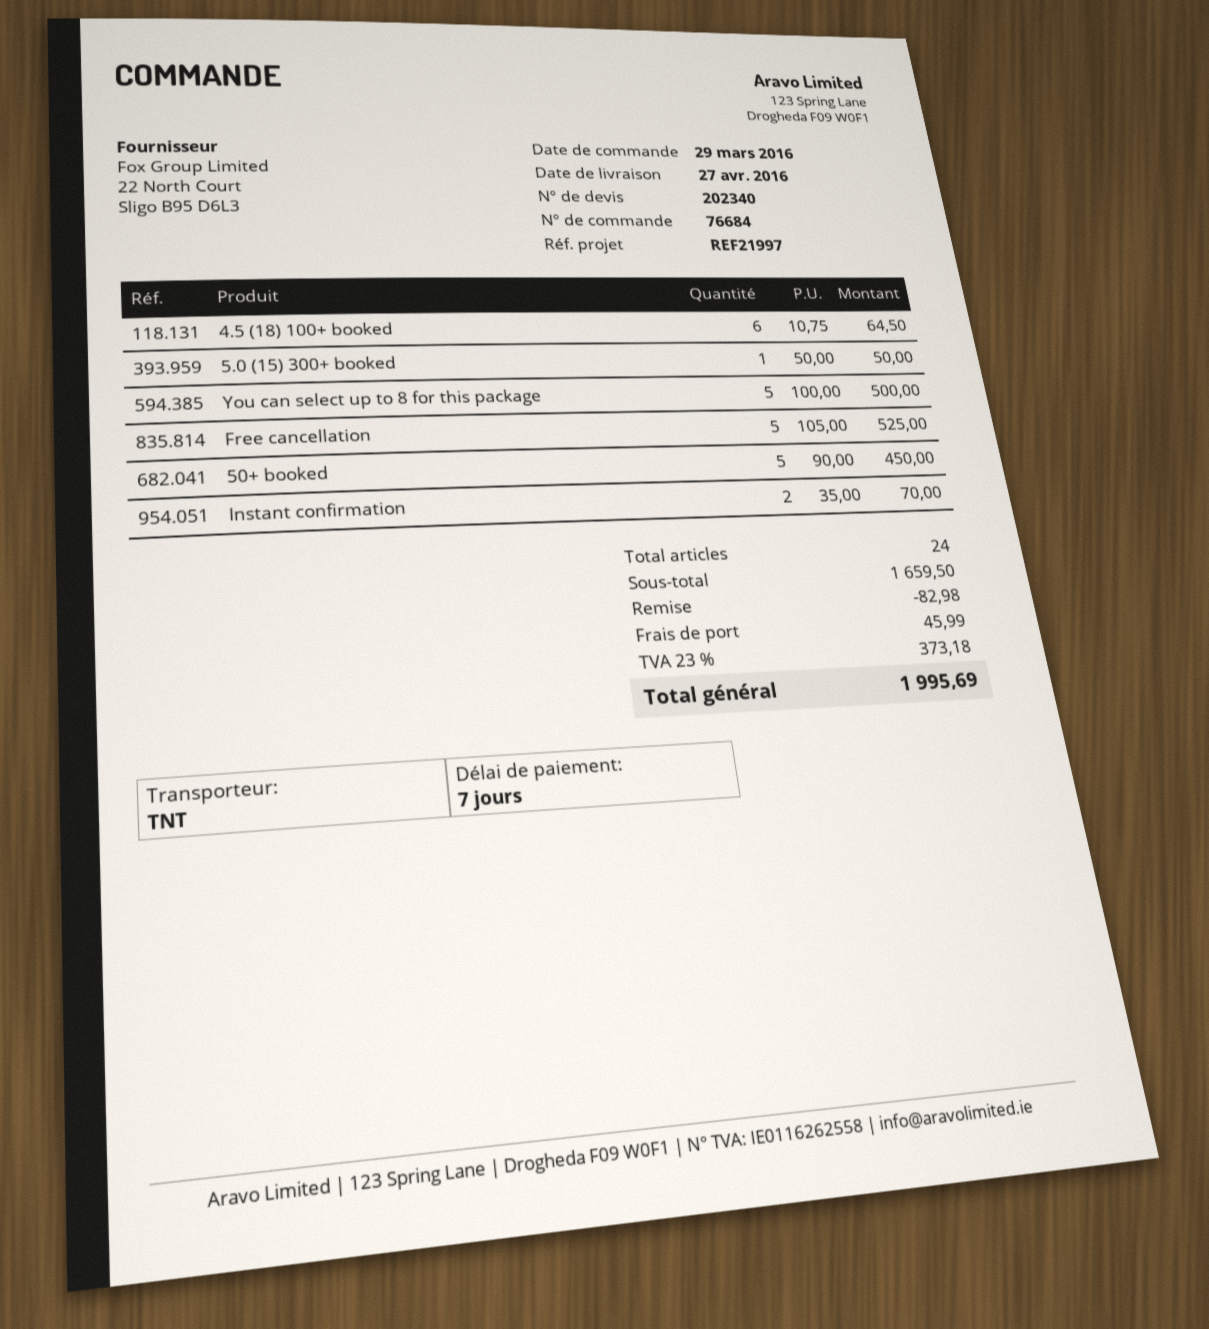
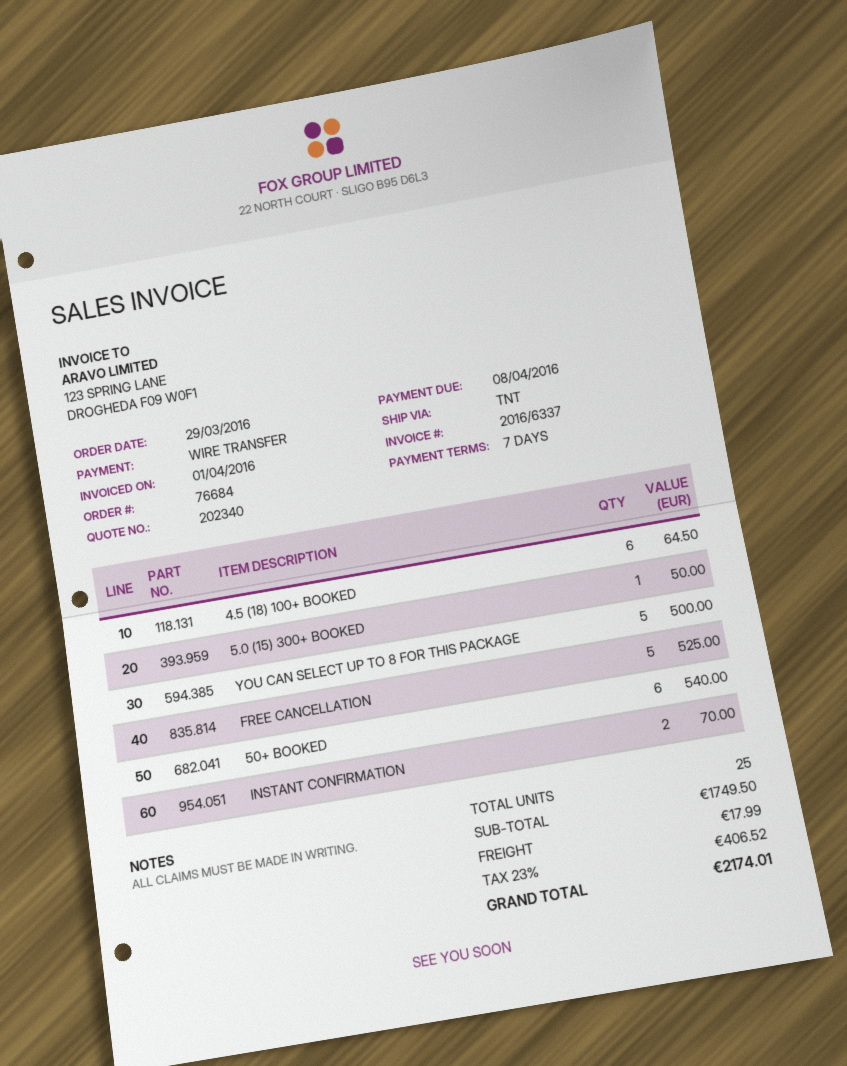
50+ booked: 5 for 450.00 -> 6 for 540.00
total quantity: 24 -> 25
subtotal: 1659.50 -> 1749.50
discount: 82.98 -> none
shipping: 45.99 -> 17.99
tax: 23% = 373.18 -> 23% = 406.52
total: 1995.69 -> 2174.01

